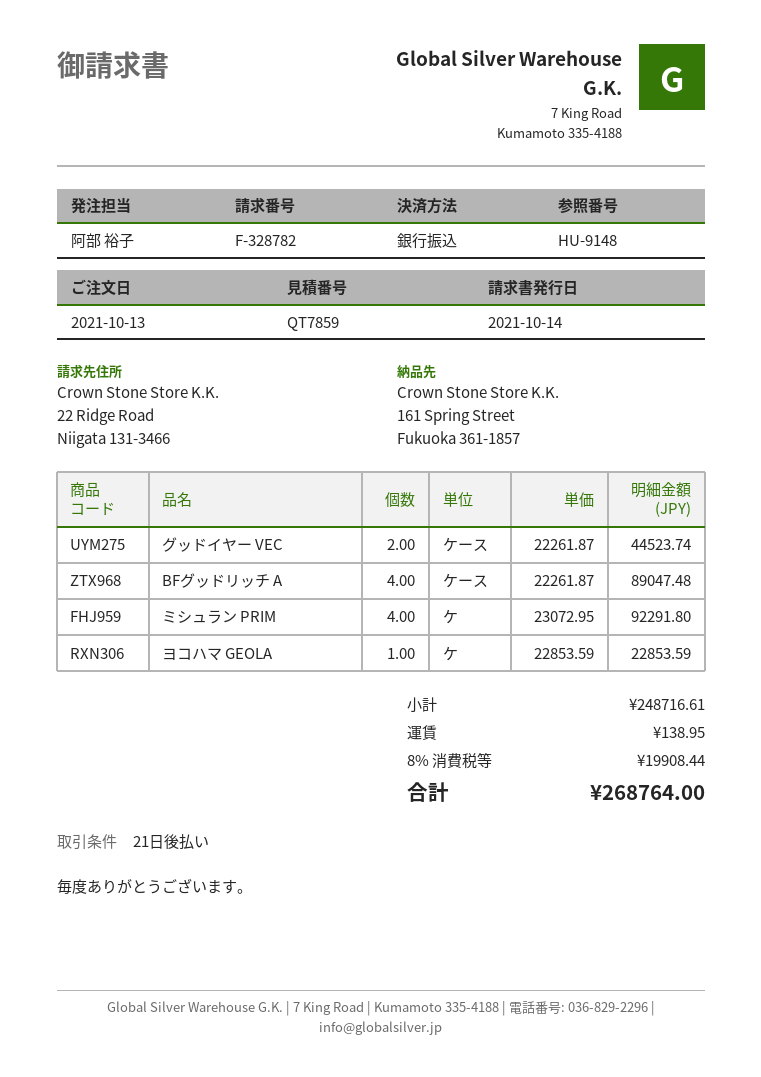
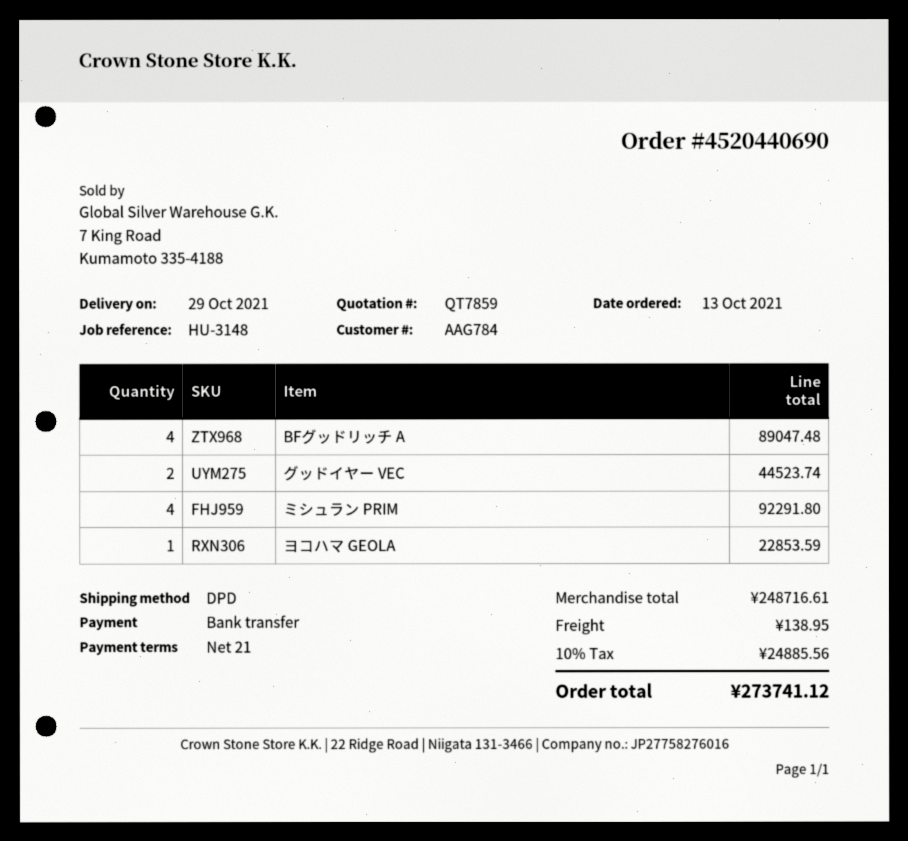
reference: HU-9148 -> HU-3148
tax: 8% = 19908.44 -> 10% = 24885.56
total: 268764.00 -> 273741.12

